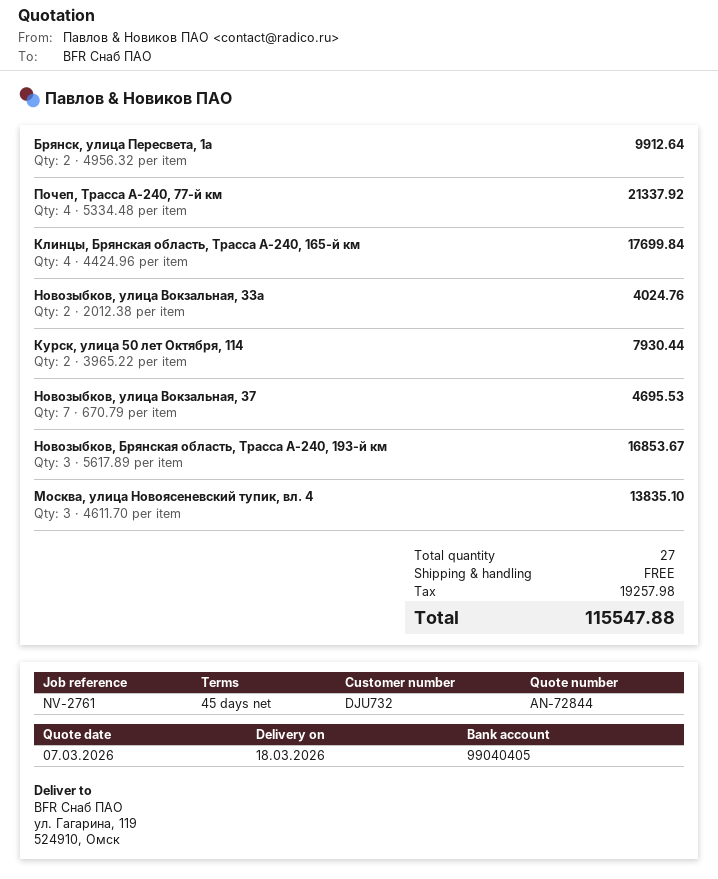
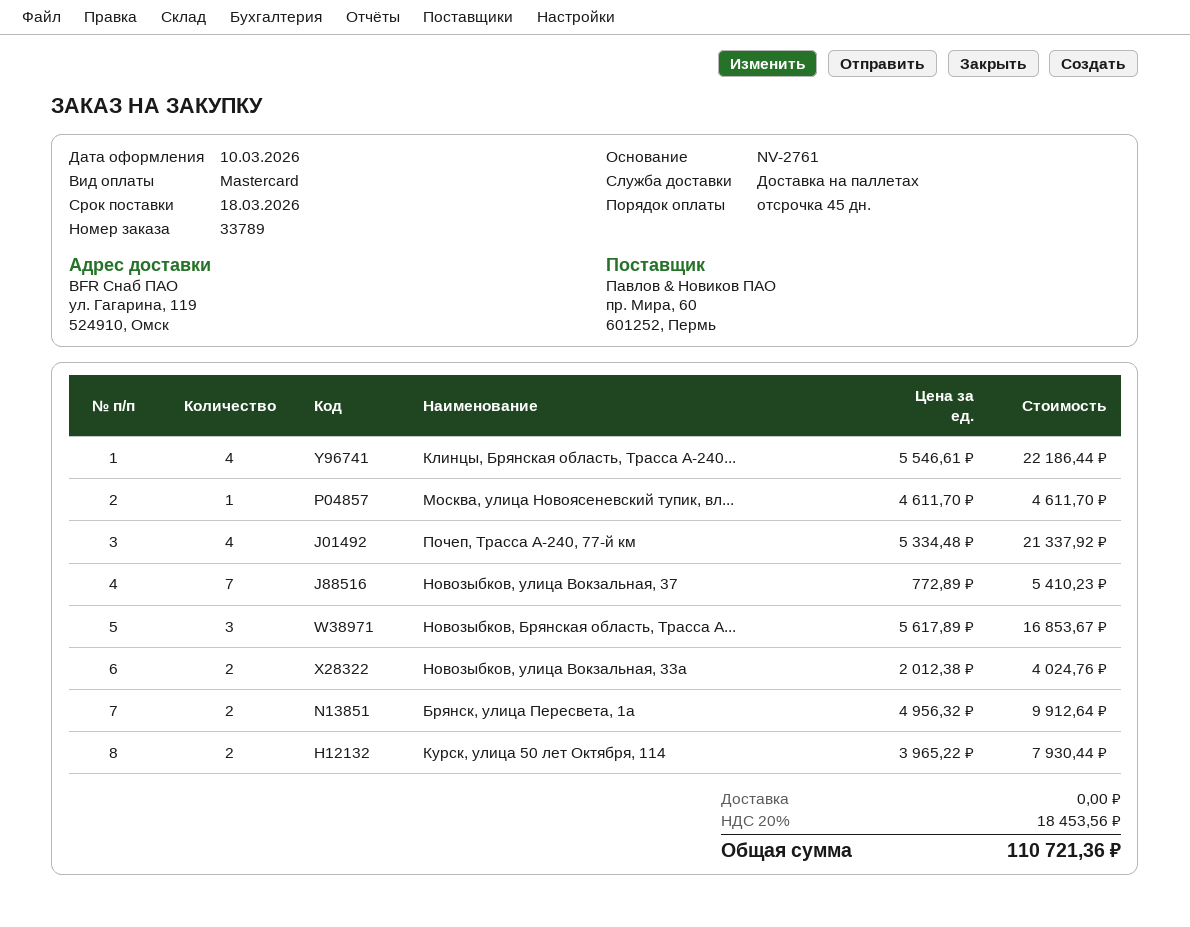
Клинцы, Брянская область, Трасса А-240, 165-й км: 4 x 4424.96 = 17699.84 -> 4 x 5546.61 = 22186.44
Новозыбков, улица Вокзальная, 37: 7 x 670.79 = 4695.53 -> 7 x 772.89 = 5410.23
Москва, улица Новоясеневский тупик, вл. 4: 3 x 4611.70 = 13835.10 -> 1 x 4611.70 = 4611.70
tax: 19257.98 -> 18453.56
total: 115547.88 -> 110721.36

